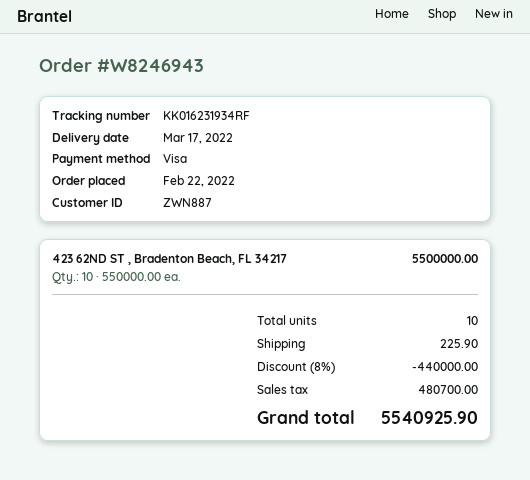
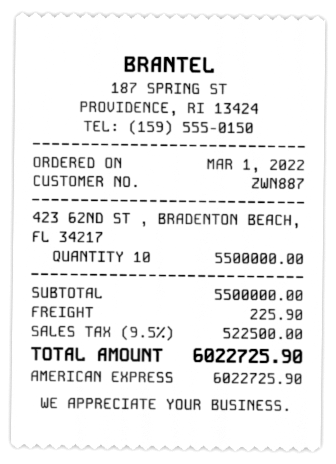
order date: 2022-02-22 -> 2022-03-01
payment method: Visa -> American Express
discount: 8% = 440000.00 -> none
tax: 480700.00 -> 522500.00
total: 5540925.90 -> 6022725.90

